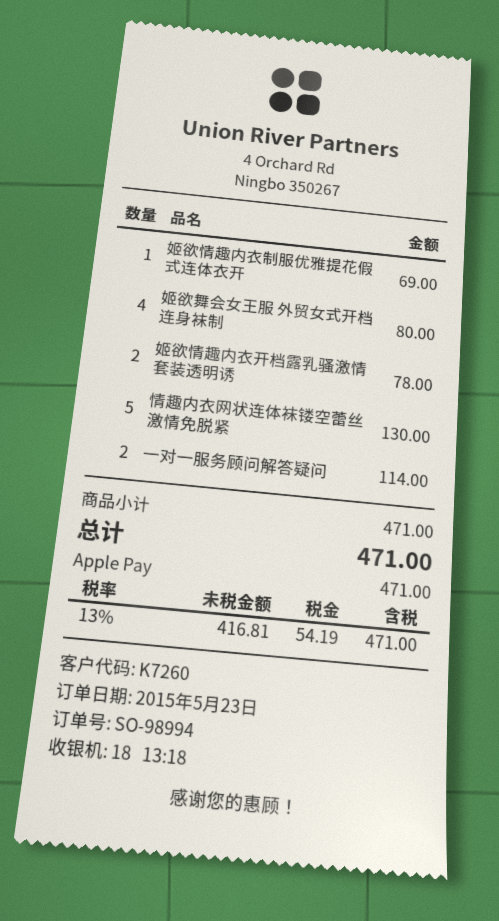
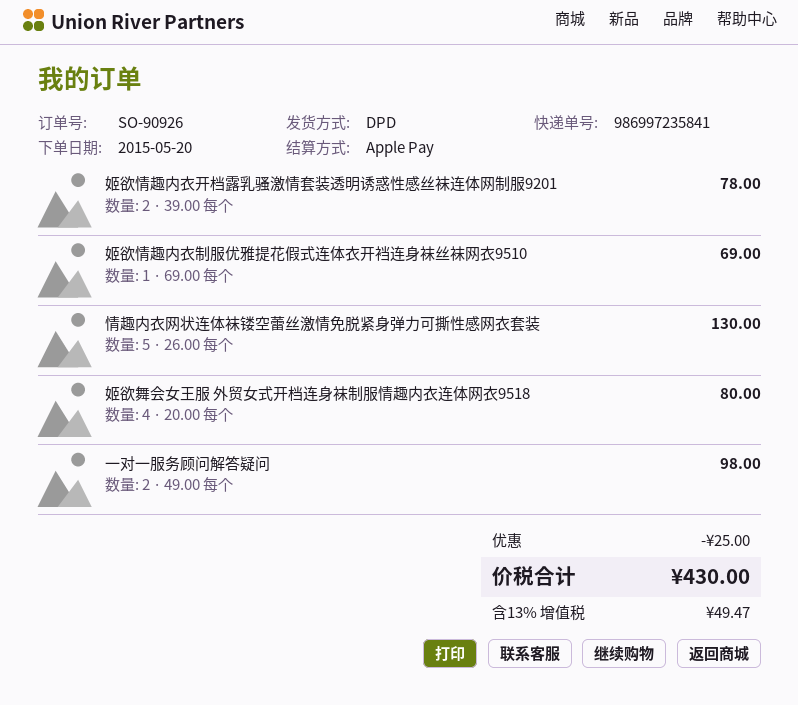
order number: SO-98994 -> SO-90926
order date: 2015-05-23 -> 2015-05-20
一对一服务顾问解答疑问: 2 for 114.00 -> 2 for 98.00
discount: none -> 25.00
tax: 13% = 54.19 -> 13% = 49.47
total: 471.00 -> 430.00

